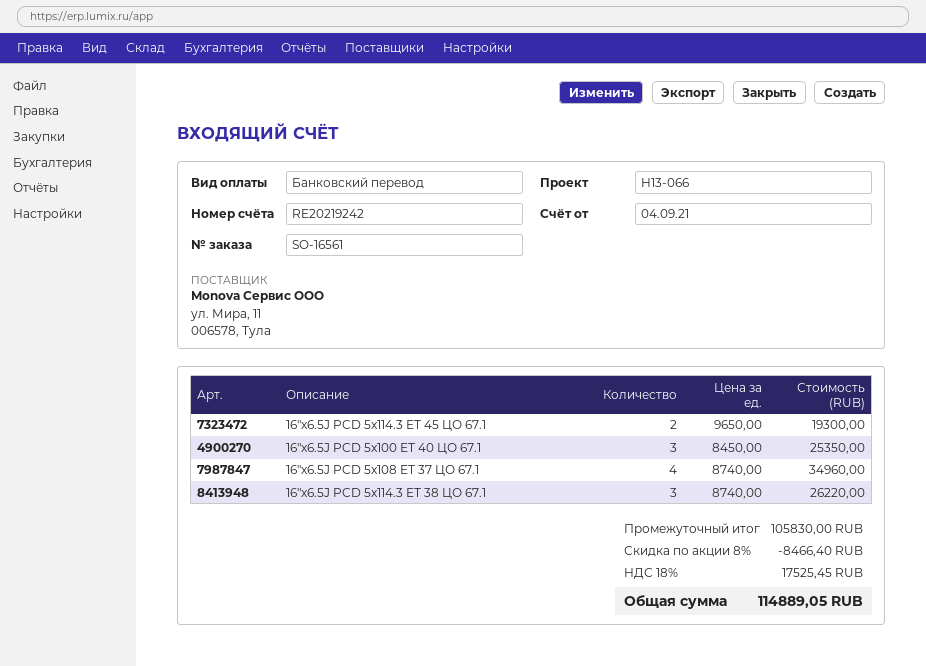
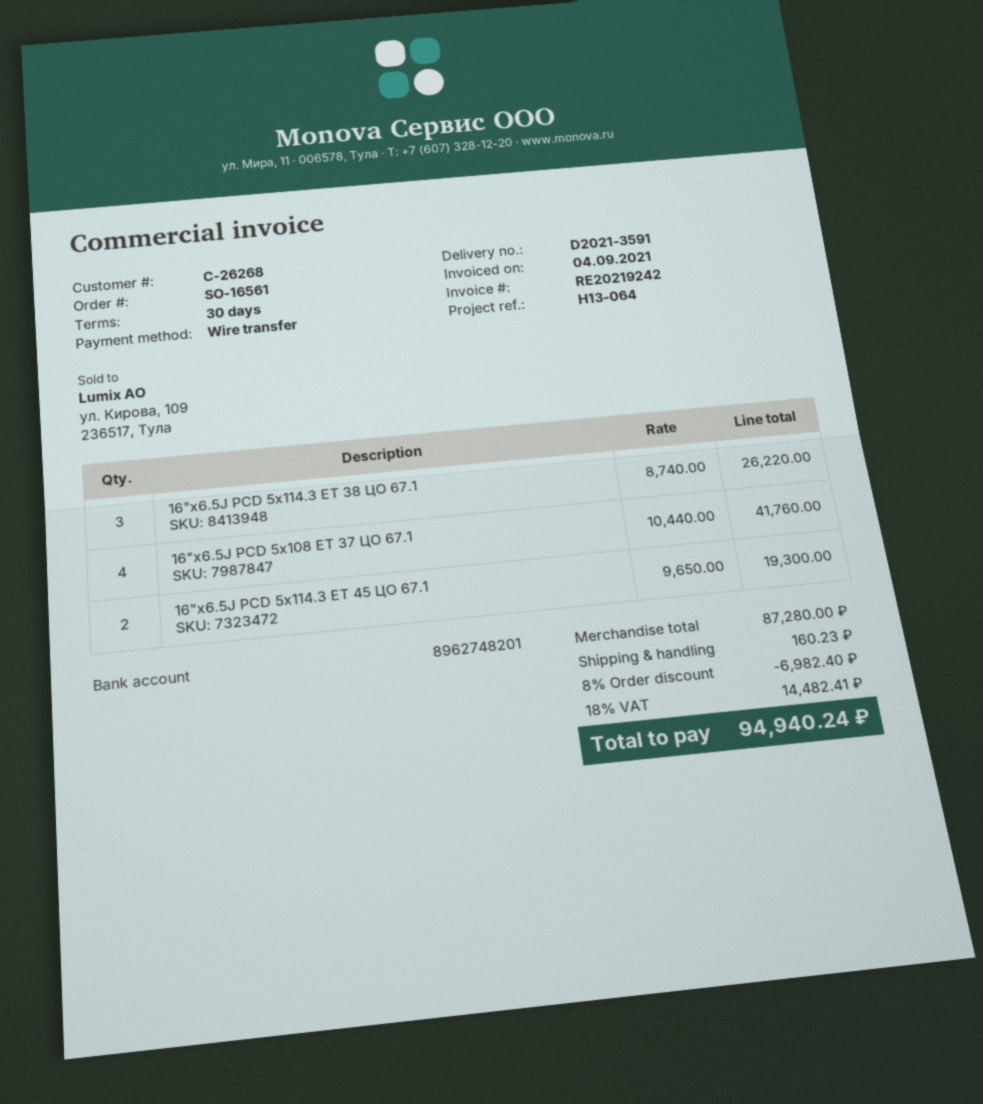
reference: H13-066 -> H13-064
16"x6.5J PCD 5x100 ЕТ 40 ЦО 67.1: 3 x 8450.00 = 25350.00 -> none
16"x6.5J PCD 5x108 ЕТ 37 ЦО 67.1: 4 x 8740.00 = 34960.00 -> 4 x 10440.00 = 41760.00
subtotal: 105830.00 -> 87280.00
discount: 8% = 8466.40 -> 8% = 6982.40
shipping: none -> 160.23
tax: 18% = 17525.45 -> 18% = 14482.41
total: 114889.05 -> 94940.24

